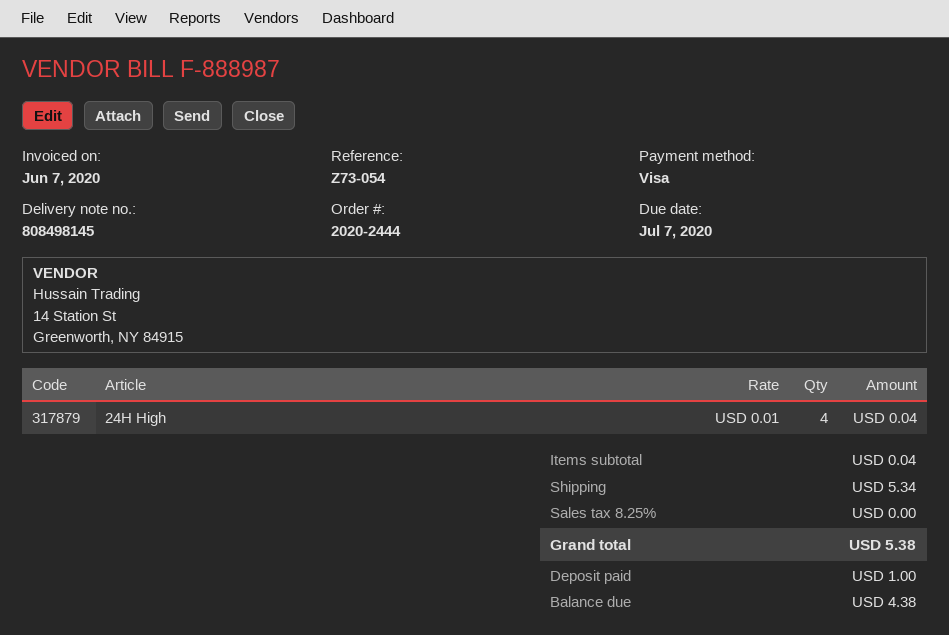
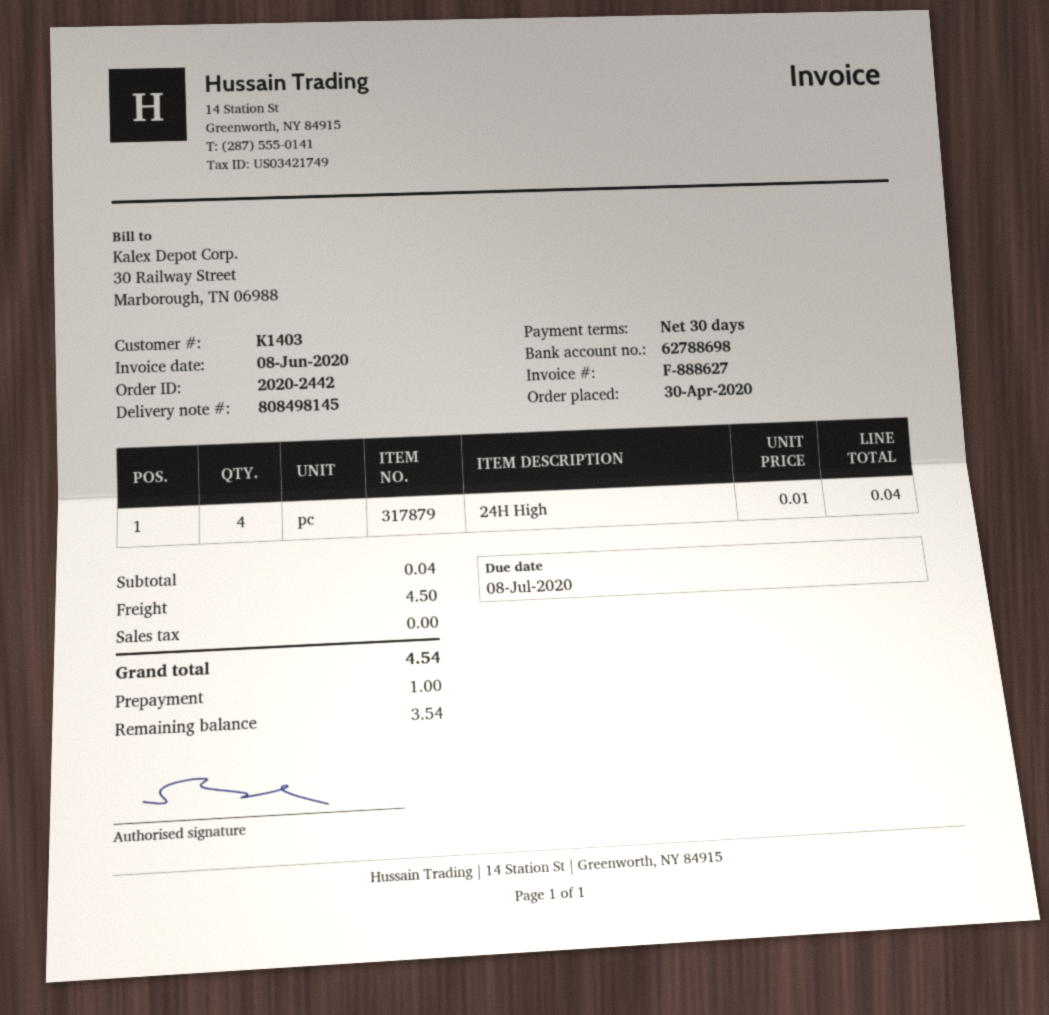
order number: 2020-2444 -> 2020-2442
invoice number: F-888987 -> F-888627
invoice date: 2020-06-07 -> 2020-06-08
due date: 2020-07-07 -> 2020-07-08
shipping: 5.34 -> 4.50
total: 5.38 -> 4.54
balance: 4.38 -> 3.54

